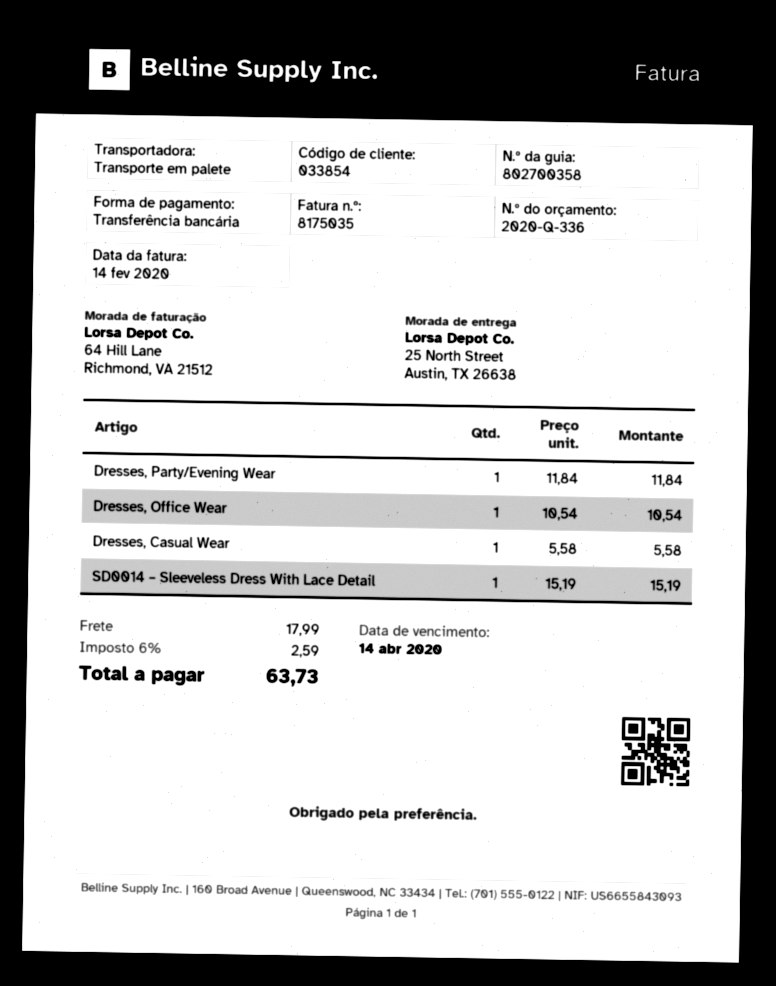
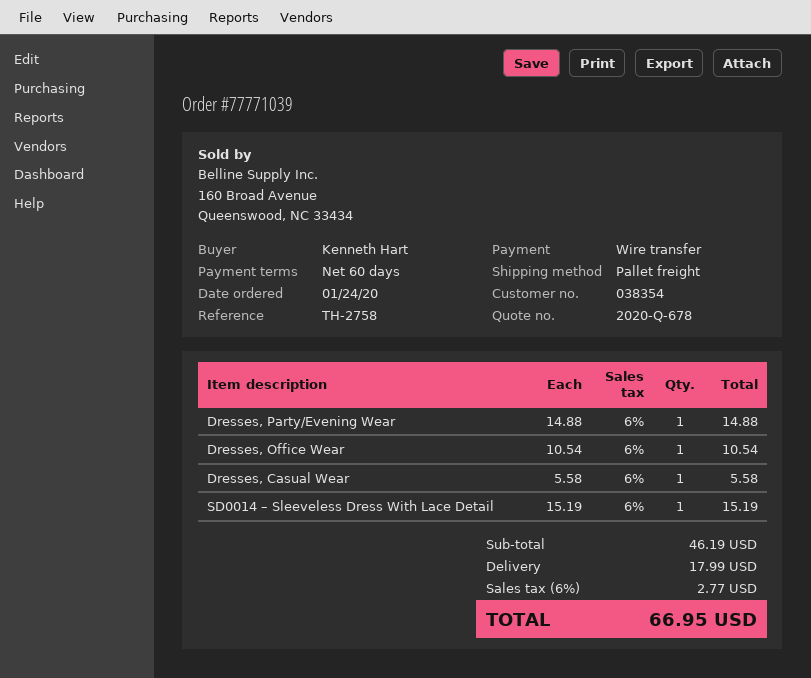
quote number: 2020-Q-336 -> 2020-Q-678
customer number: 033854 -> 038354
Dresses, Party/Evening Wear: 1 x 11.84 = 11.84 -> 1 x 14.88 = 14.88
tax: 6% = 2.59 -> 6% = 2.77
total: 63.73 -> 66.95

